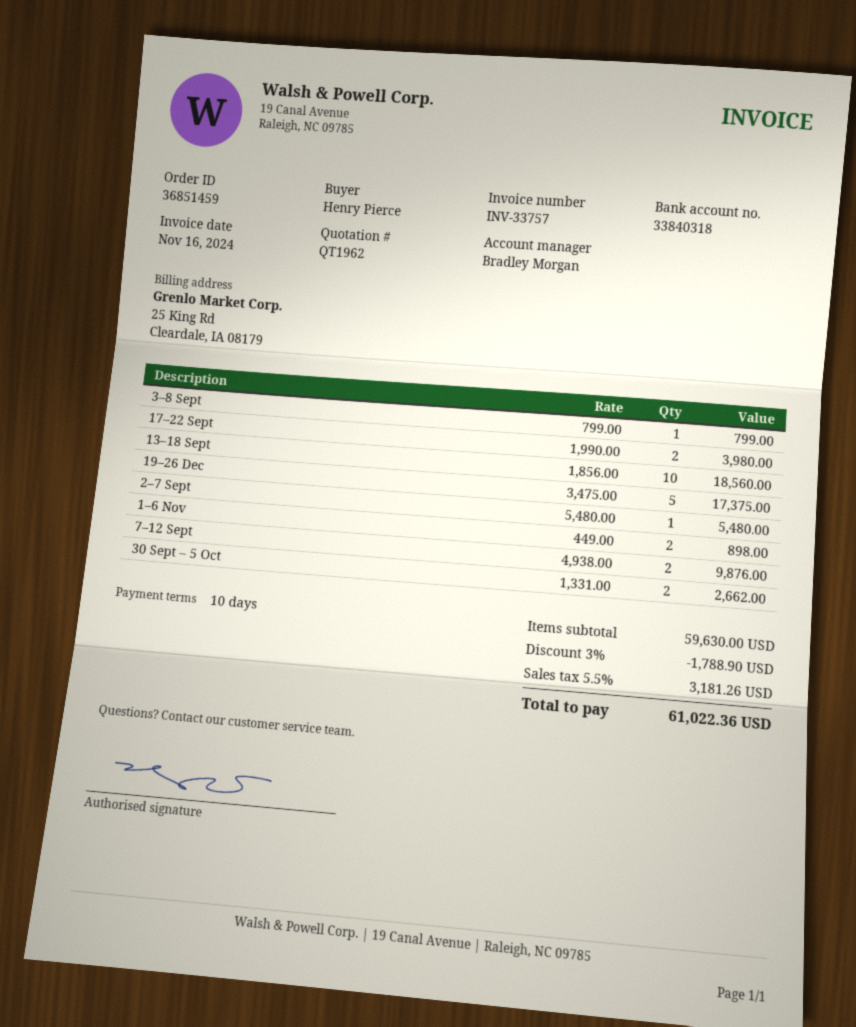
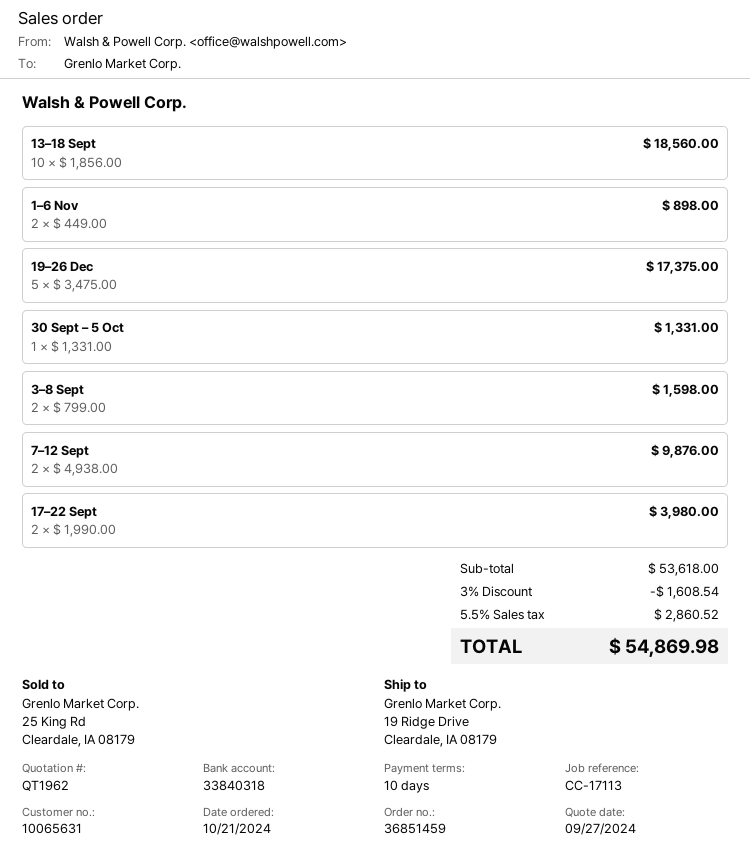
3–8 Sept: 1 x 799.00 = 799.00 -> 2 x 799.00 = 1598.00
2–7 Sept: 1 x 5480.00 = 5480.00 -> none
30 Sept – 5 Oct: 2 x 1331.00 = 2662.00 -> 1 x 1331.00 = 1331.00
subtotal: 59630.00 -> 53618.00
discount: 3% = 1788.90 -> 3% = 1608.54
tax: 5.5% = 3181.26 -> 5.5% = 2860.52
total: 61022.36 -> 54869.98

